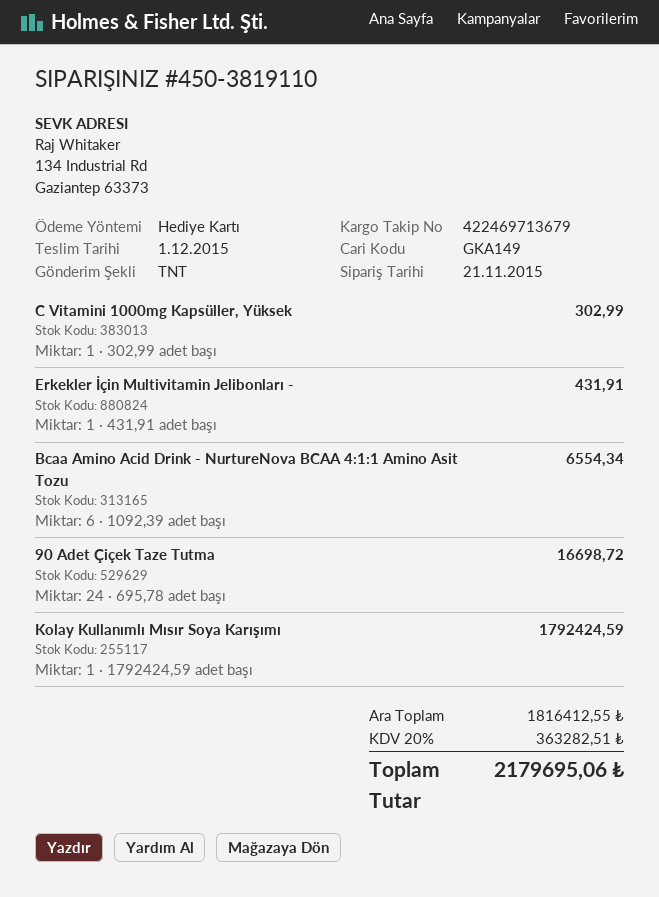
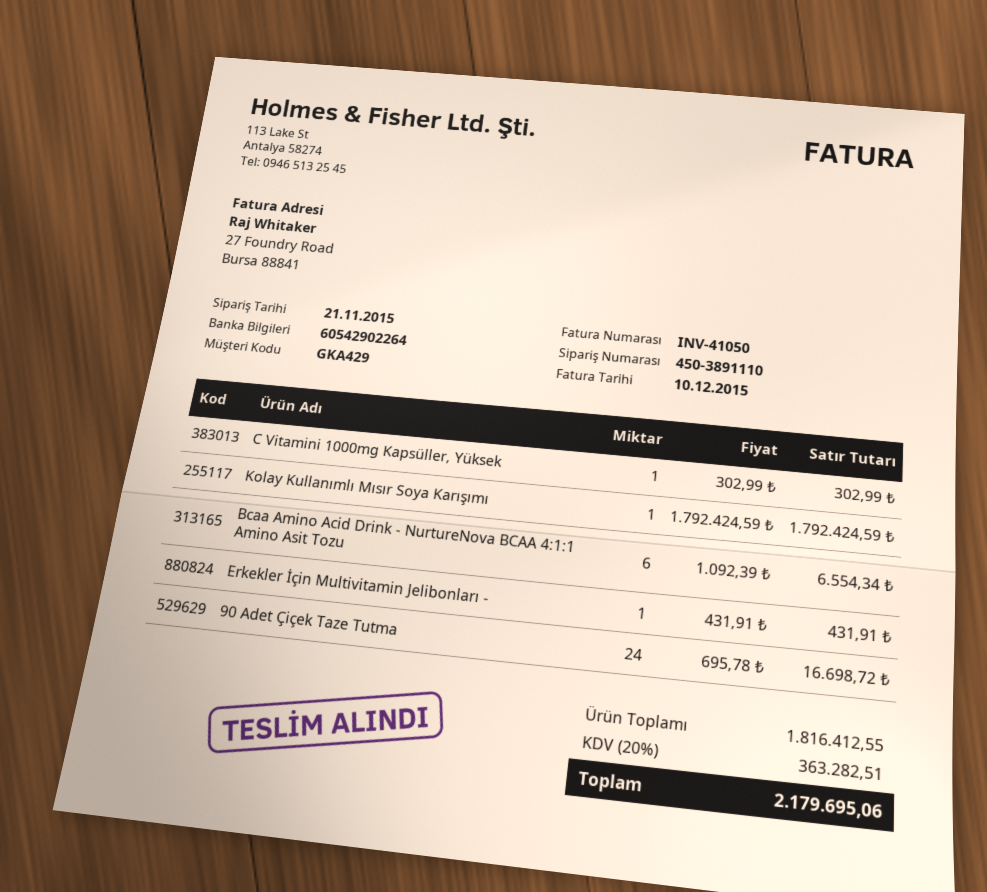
order number: 450-3819110 -> 450-3891110
customer number: GKA149 -> GKA429

